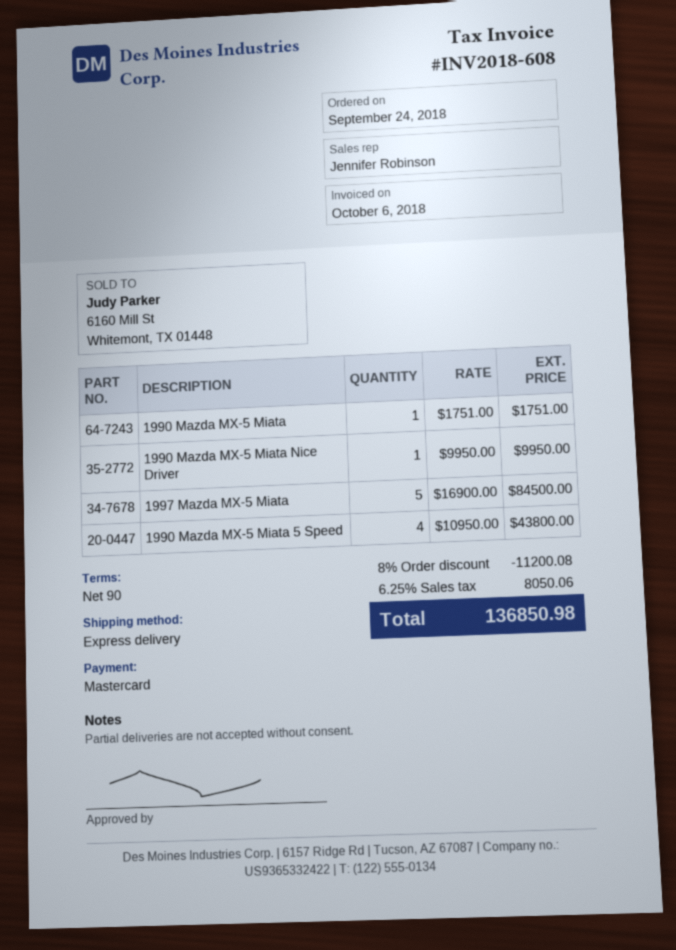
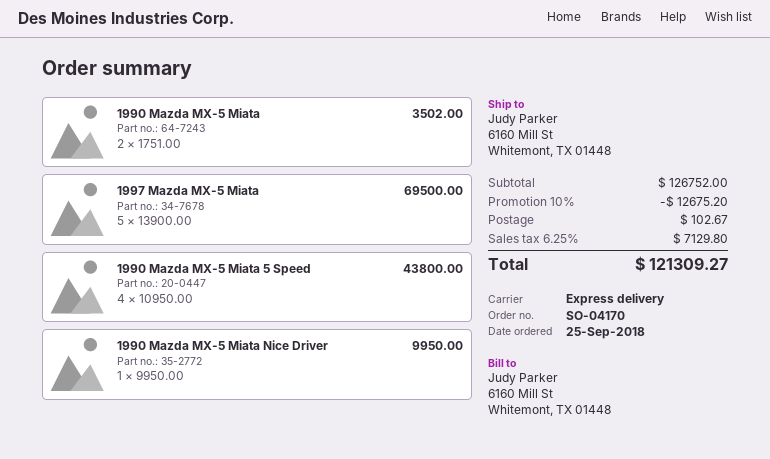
order date: 2018-09-24 -> 2018-09-25
1990 Mazda MX-5 Miata: 1 x 1751.00 = 1751.00 -> 2 x 1751.00 = 3502.00
1997 Mazda MX-5 Miata: 5 x 16900.00 = 84500.00 -> 5 x 13900.00 = 69500.00
discount: 8% = 11200.08 -> 10% = 12675.20
shipping: none -> 102.67
tax: 6.25% = 8050.06 -> 6.25% = 7129.80
total: 136850.98 -> 121309.27

